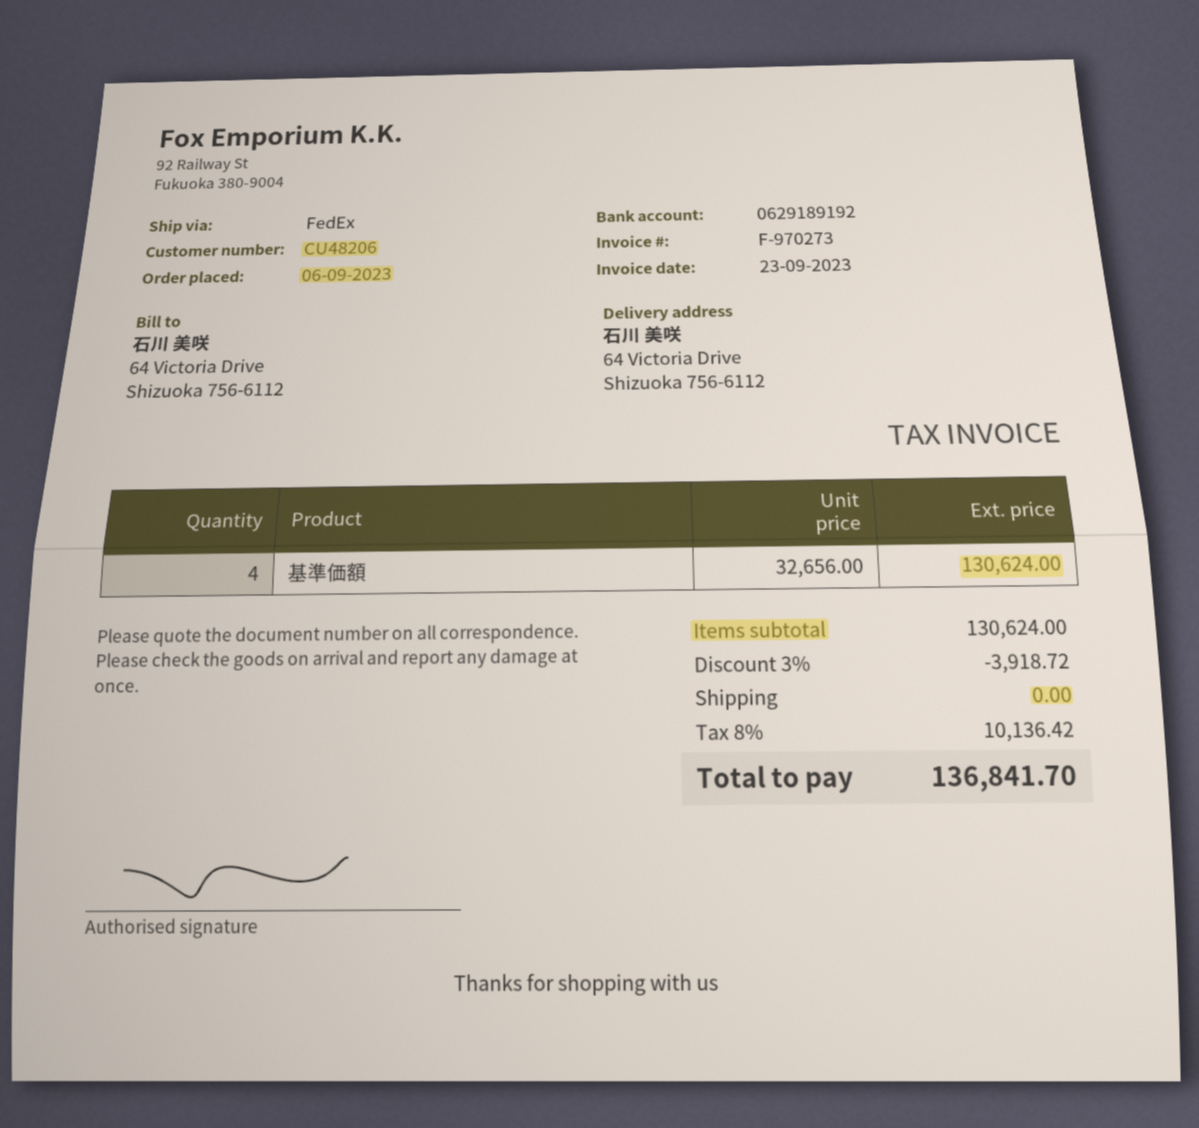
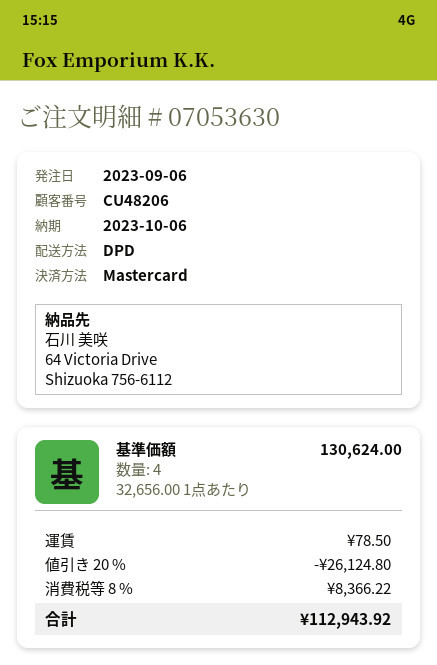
shipping method: FedEx -> DPD
discount: 3% = 3918.72 -> 20% = 26124.80
shipping: 0.00 -> 78.50
tax: 8% = 10136.42 -> 8% = 8366.22
total: 136841.70 -> 112943.92

